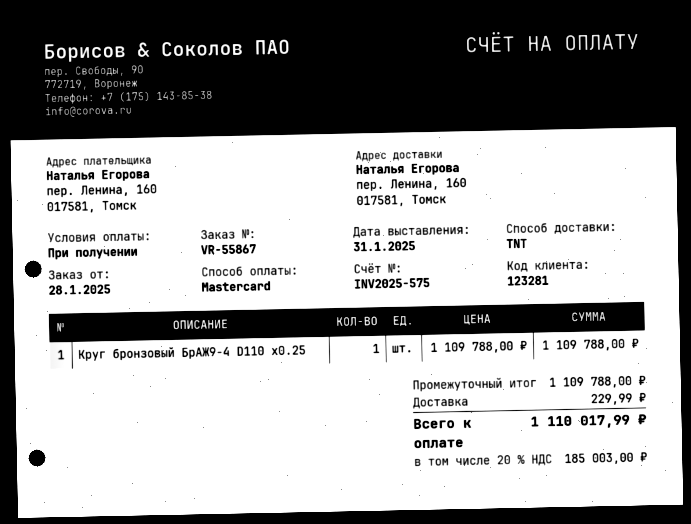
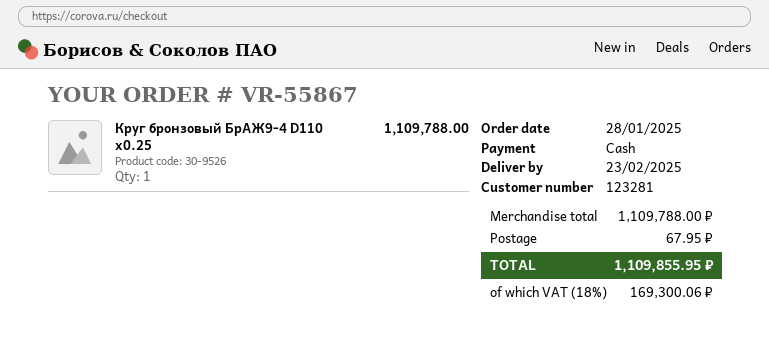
payment method: Mastercard -> cash
shipping: 229.99 -> 67.95
tax: 20% = 185003.00 -> 18% = 169300.06
total: 1110017.99 -> 1109855.95

